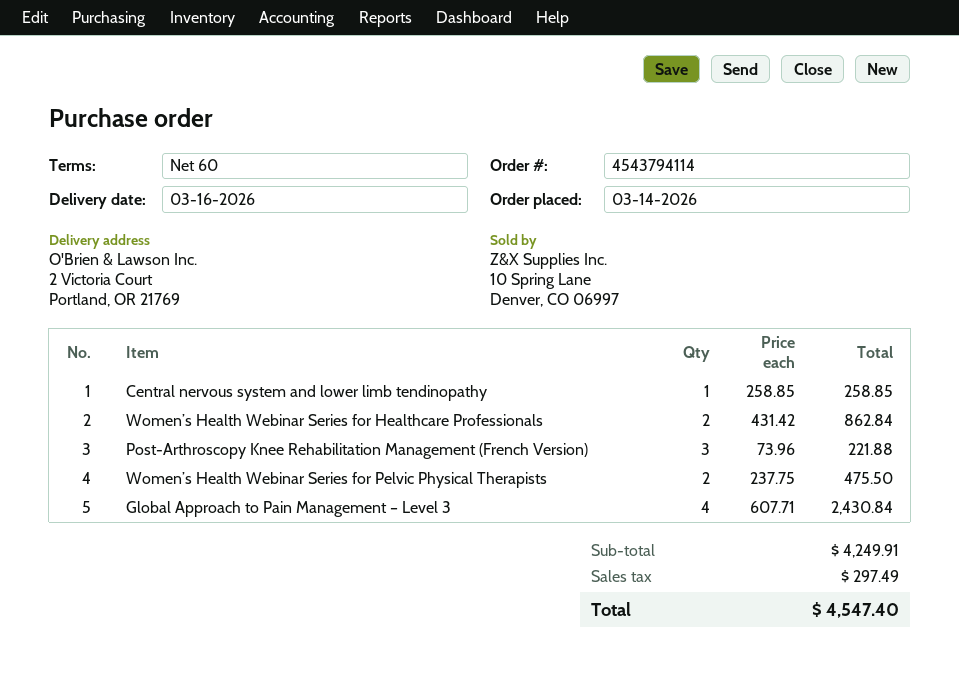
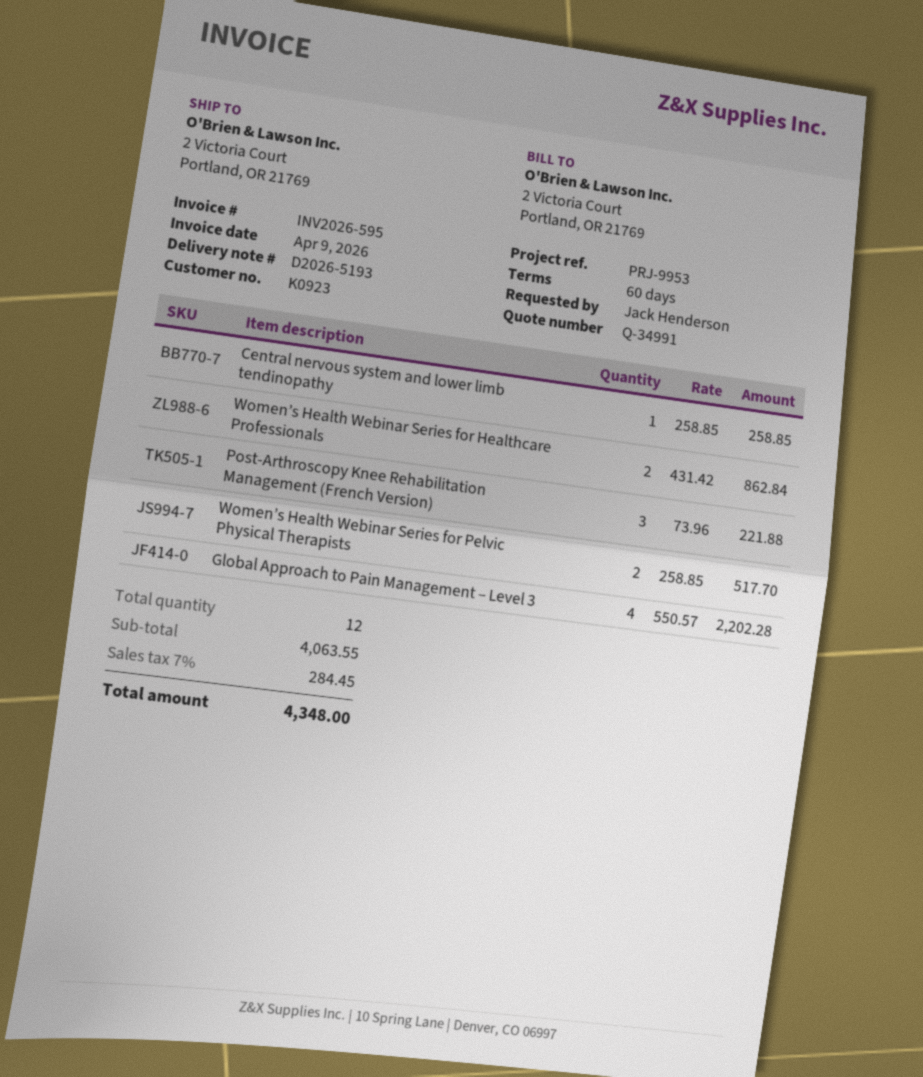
Women’s Health Webinar Series for Pelvic Physical Therapists: 2 x 237.75 = 475.50 -> 2 x 258.85 = 517.70
Global Approach to Pain Management – Level 3: 4 x 607.71 = 2430.84 -> 4 x 550.57 = 2202.28
subtotal: 4249.91 -> 4063.55
tax: 297.49 -> 284.45
total: 4547.40 -> 4348.00

